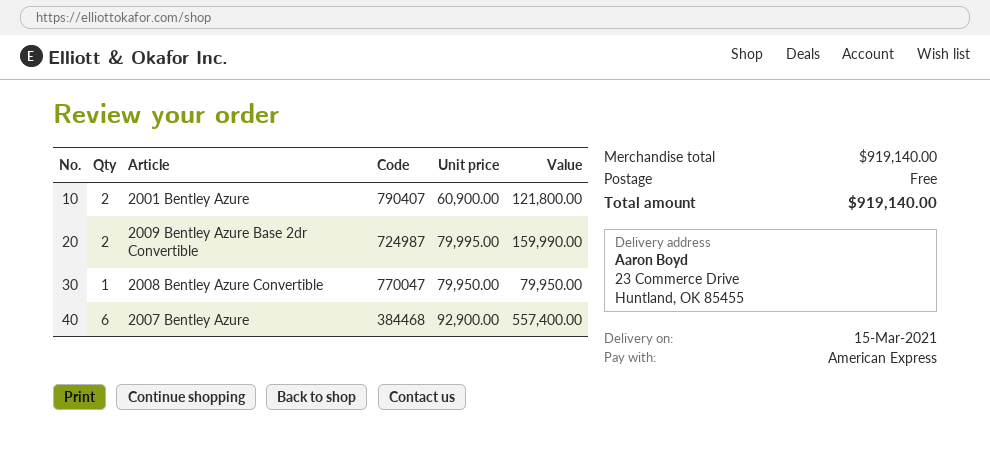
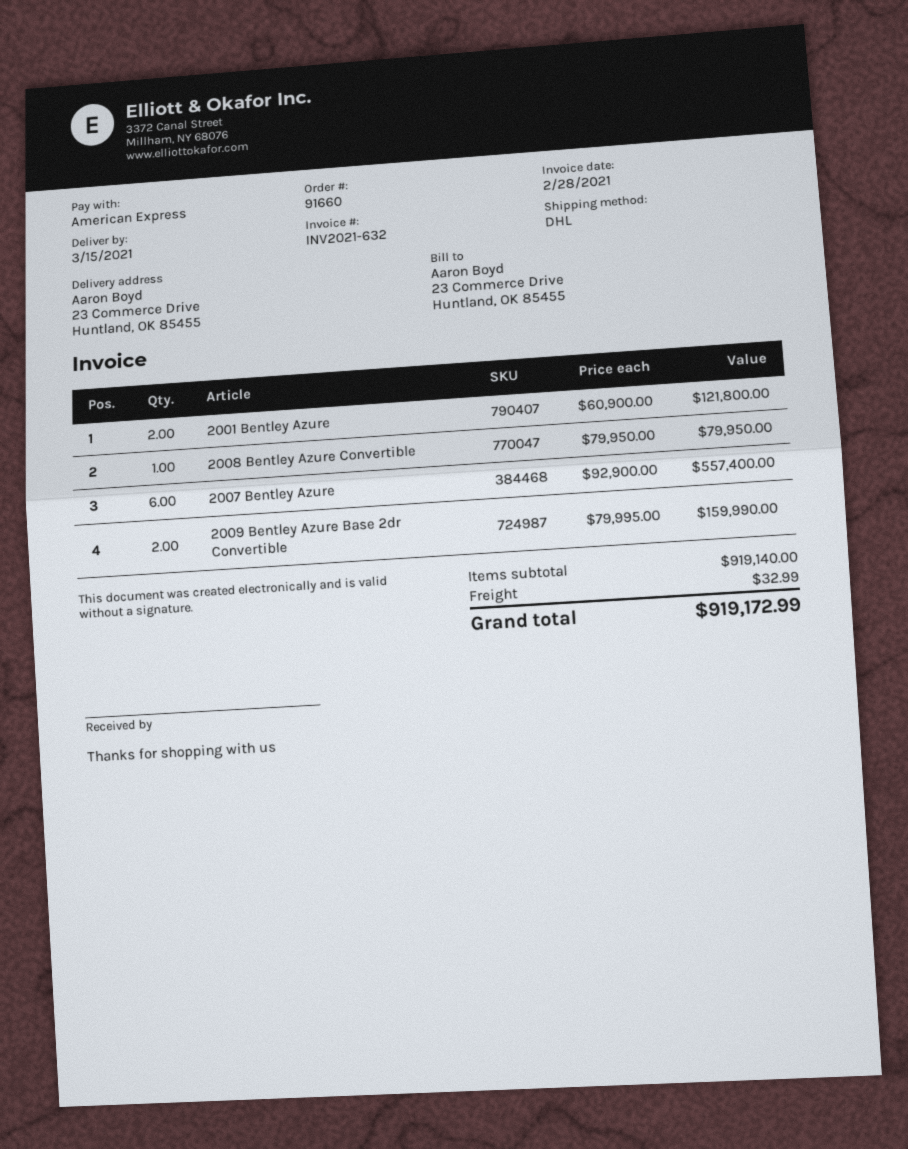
shipping: 0.00 -> 32.99
total: 919140.00 -> 919172.99

